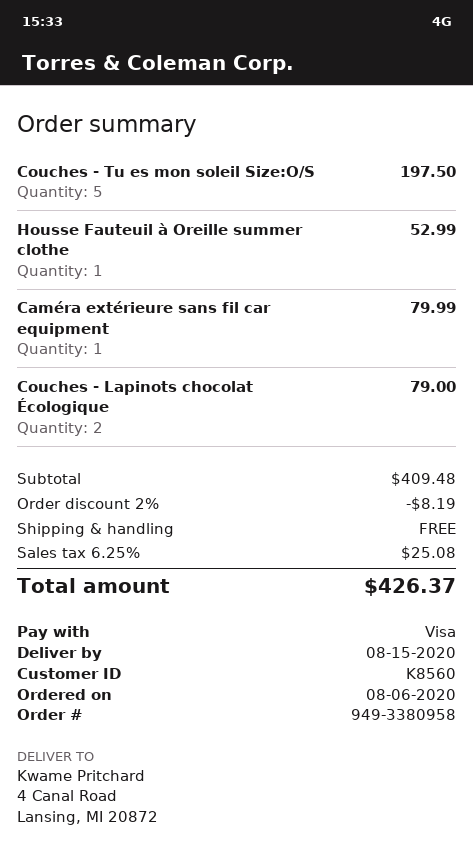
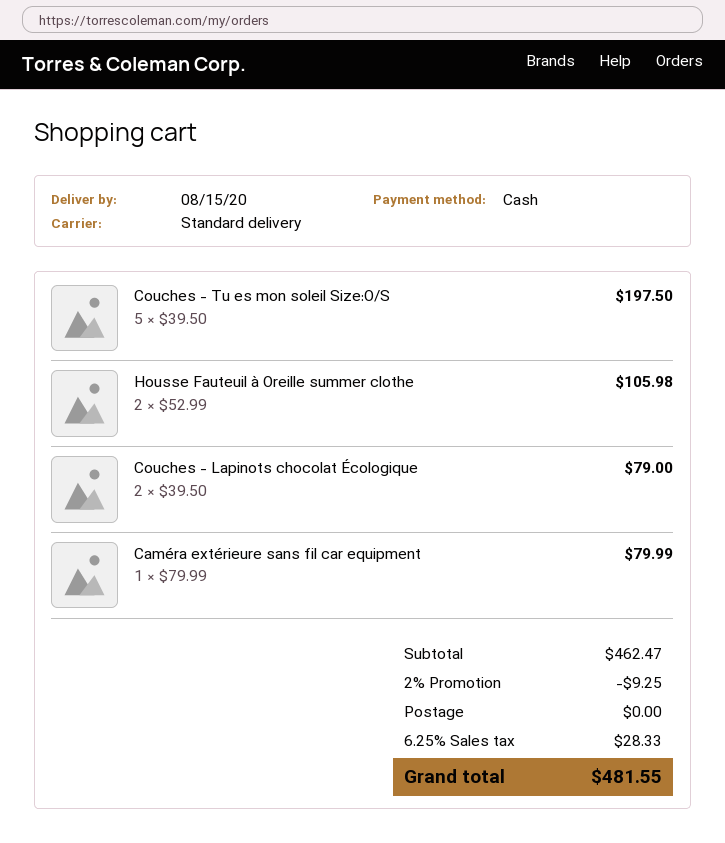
payment method: Visa -> cash
Housse Fauteuil à Oreille summer clothe: 1 for 52.99 -> 2 for 105.98
subtotal: 409.48 -> 462.47
discount: 2% = 8.19 -> 2% = 9.25
tax: 6.25% = 25.08 -> 6.25% = 28.33
total: 426.37 -> 481.55

